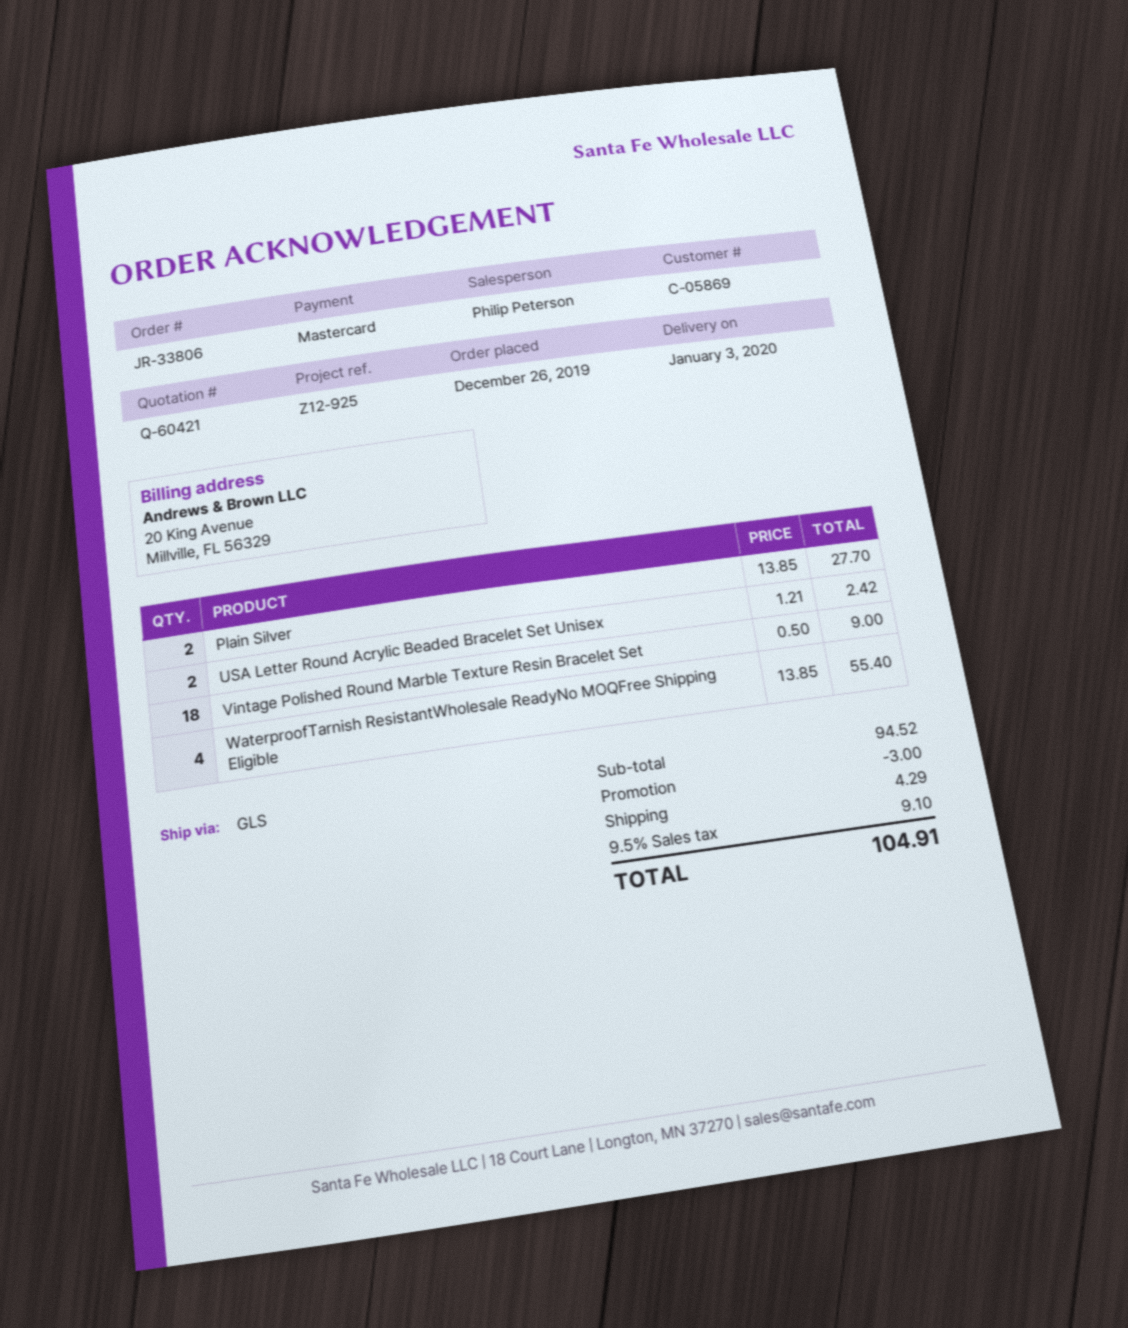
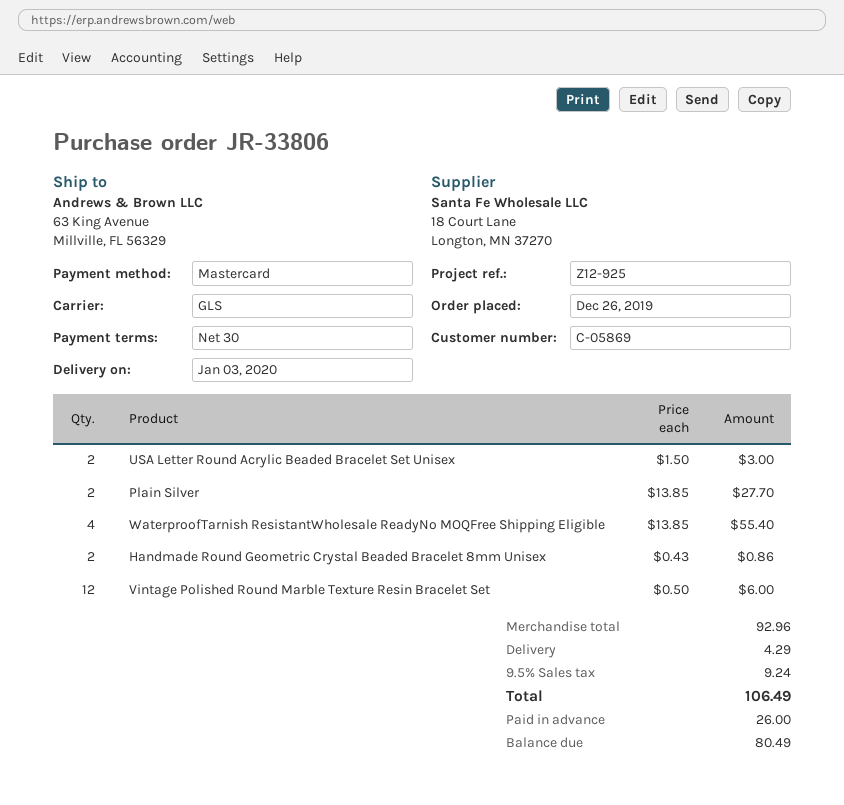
USA Letter Round Acrylic Beaded Bracelet Set Unisex: 2 x 1.21 = 2.42 -> 2 x 1.50 = 3.00
Vintage Polished Round Marble Texture Resin Bracelet Set: 18 x 0.50 = 9.00 -> 12 x 0.50 = 6.00
Handmade Round Geometric Crystal Beaded Bracelet 8mm Unisex: none -> 2 x 0.43 = 0.86
subtotal: 94.52 -> 92.96
discount: 3.00 -> none
tax: 9.5% = 9.10 -> 9.5% = 9.24
total: 104.91 -> 106.49

